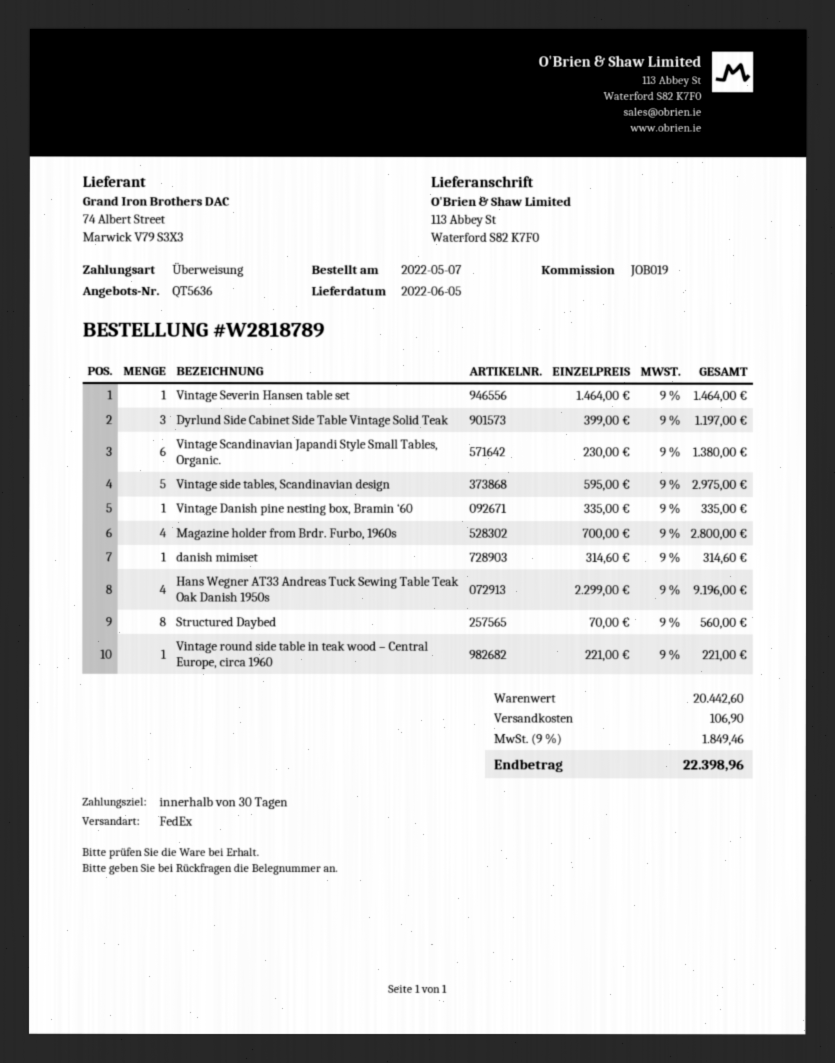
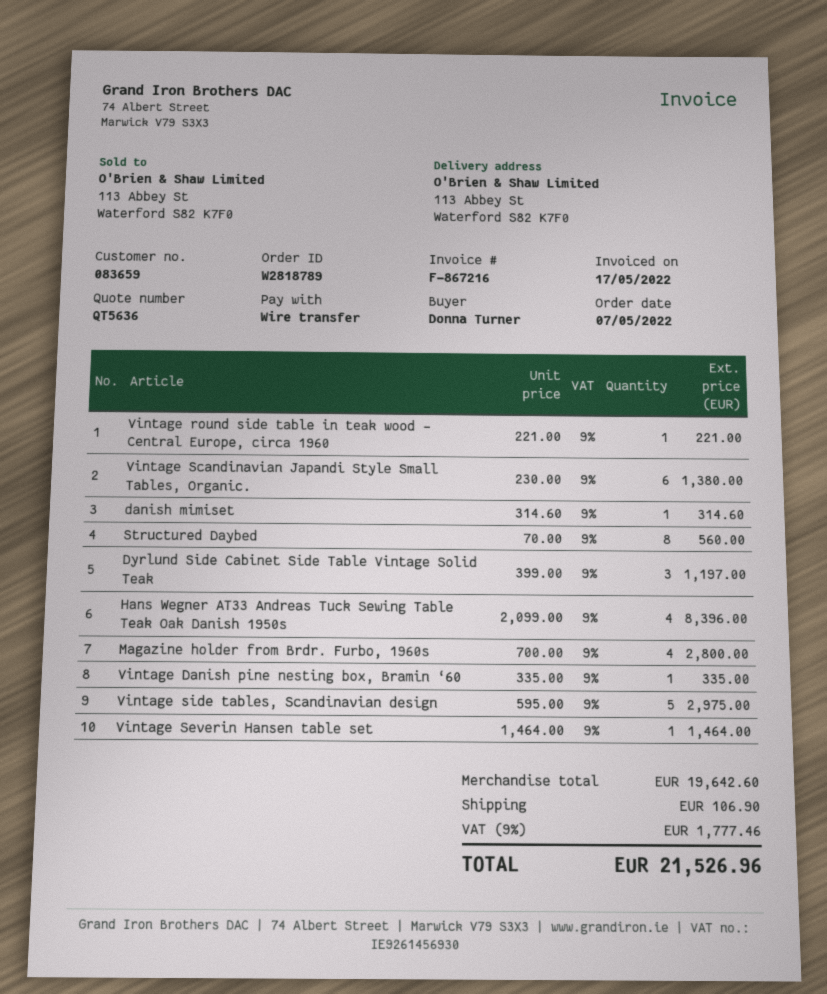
Hans Wegner AT33 Andreas Tuck Sewing Table Teak Oak Danish 1950s: 4 x 2299.00 = 9196.00 -> 4 x 2099.00 = 8396.00
subtotal: 20442.60 -> 19642.60
tax: 9% = 1849.46 -> 9% = 1777.46
total: 22398.96 -> 21526.96

